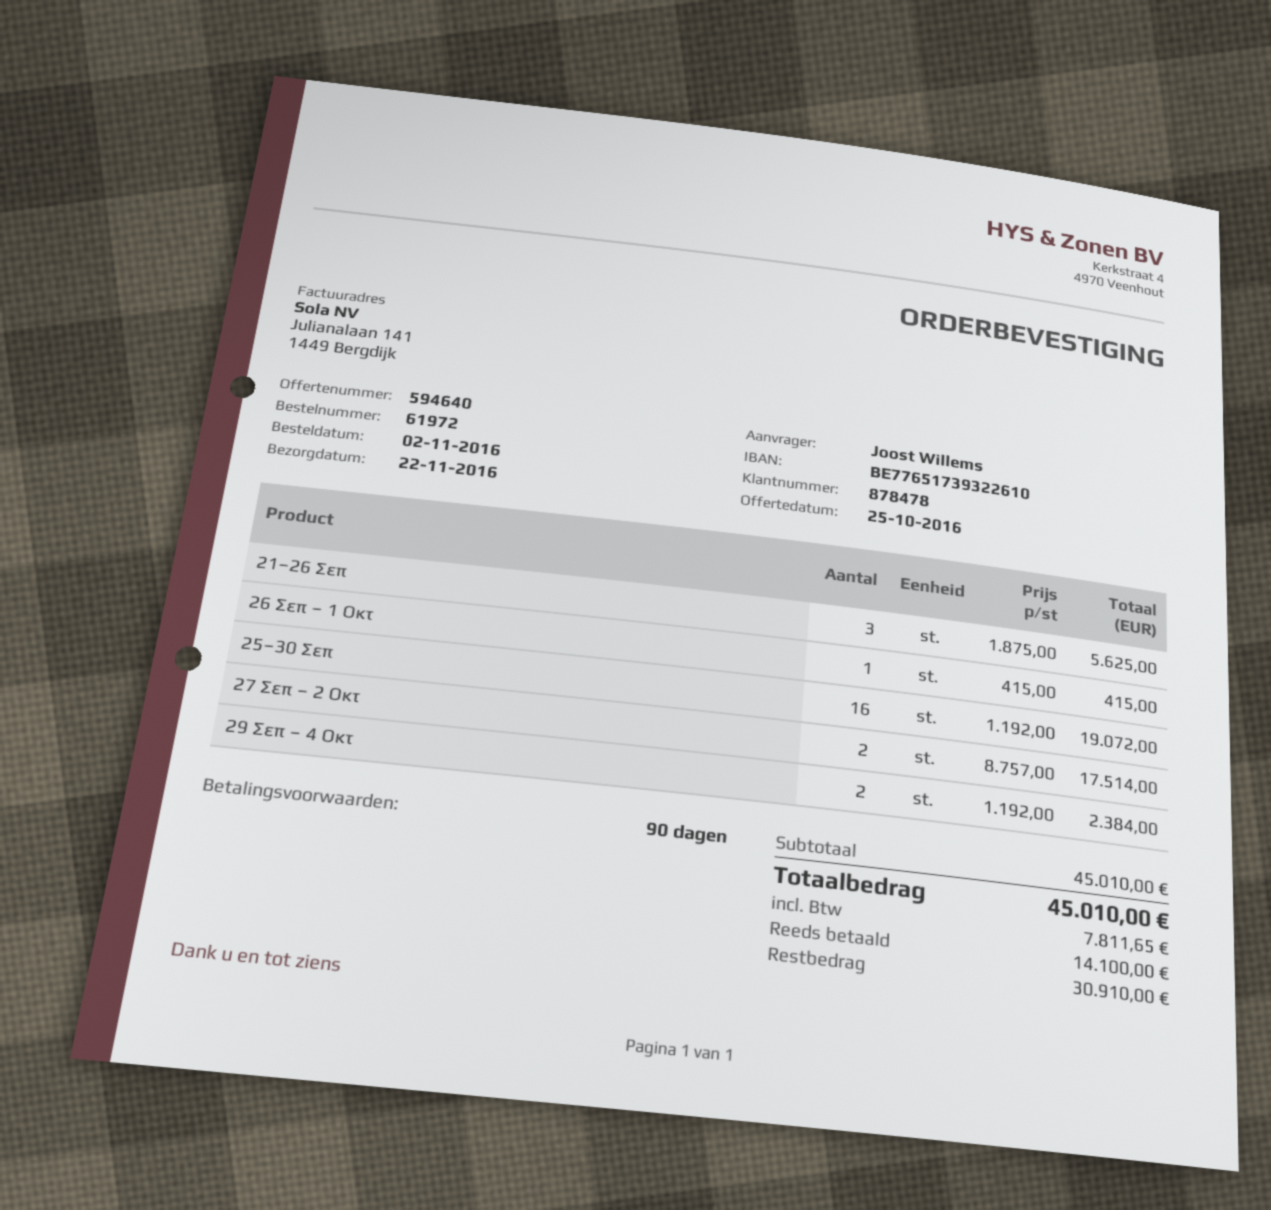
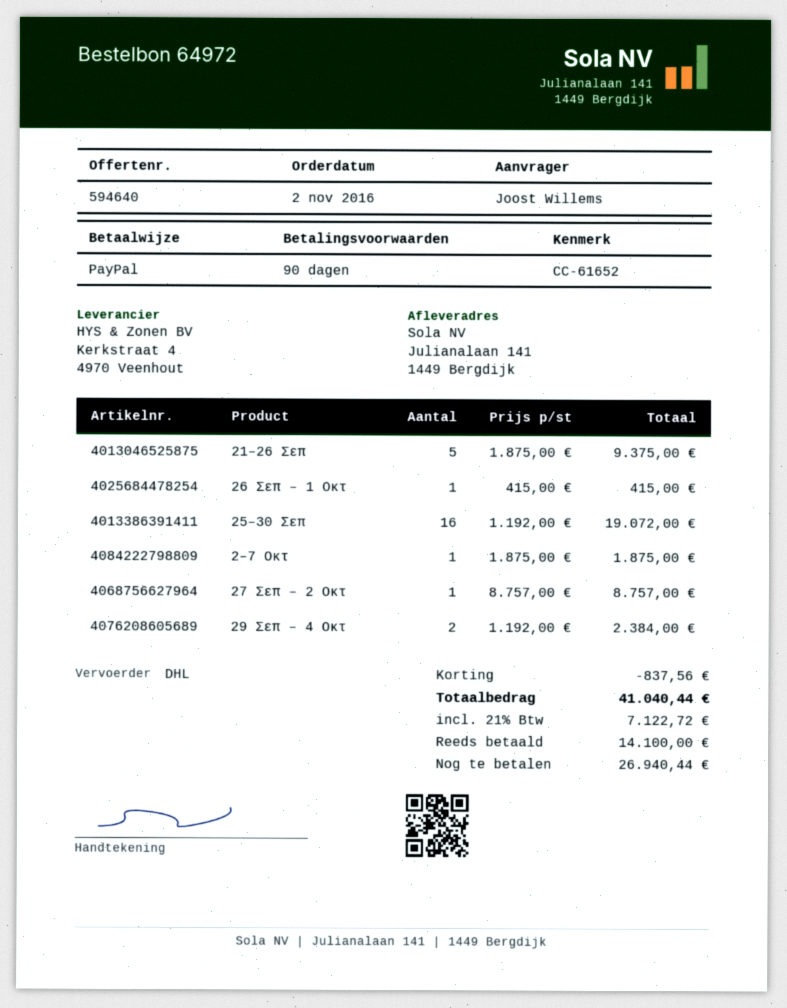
order number: 61972 -> 64972
21–26 Σεπ: 3 x 1875.00 = 5625.00 -> 5 x 1875.00 = 9375.00
27 Σεπ – 2 Οκτ: 2 x 8757.00 = 17514.00 -> 1 x 8757.00 = 8757.00
2–7 Οκτ: none -> 1 x 1875.00 = 1875.00
discount: none -> 837.56
tax: 7811.65 -> 7122.72
total: 45010.00 -> 41040.44
balance: 30910.00 -> 26940.44

